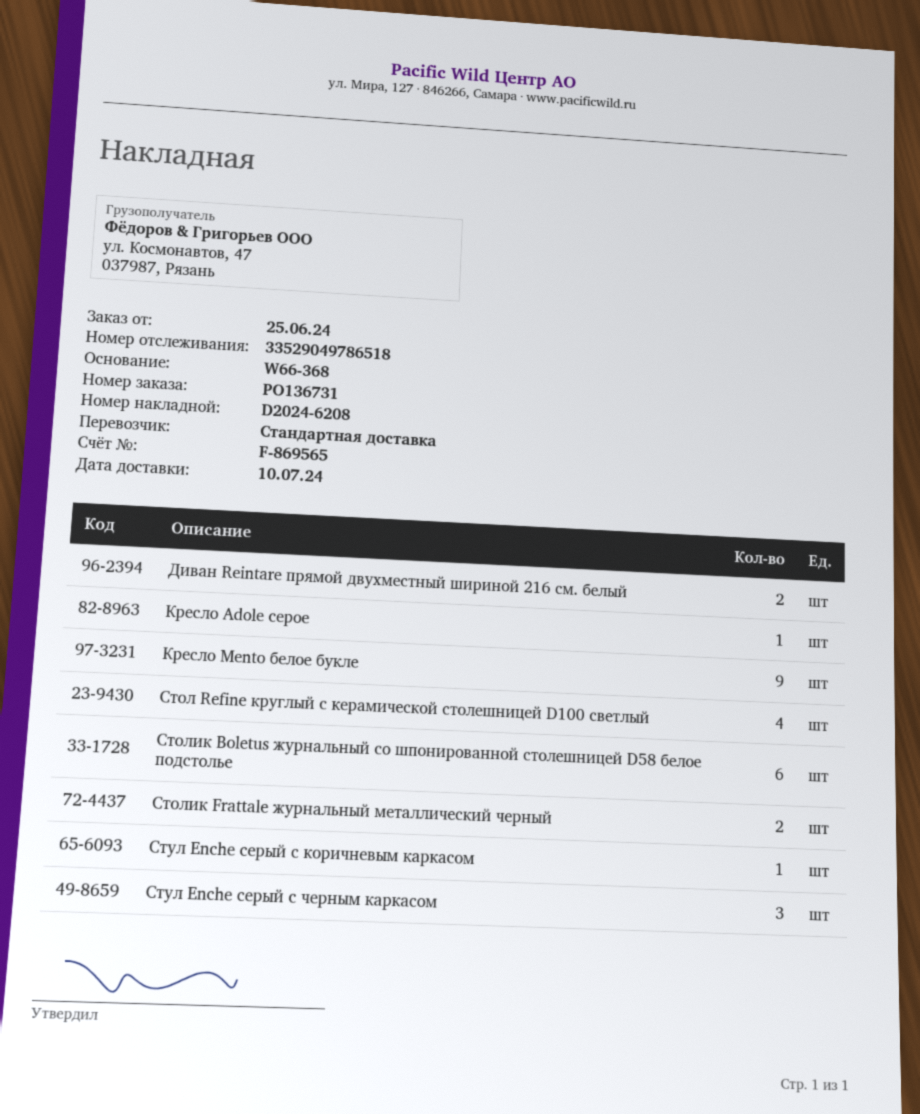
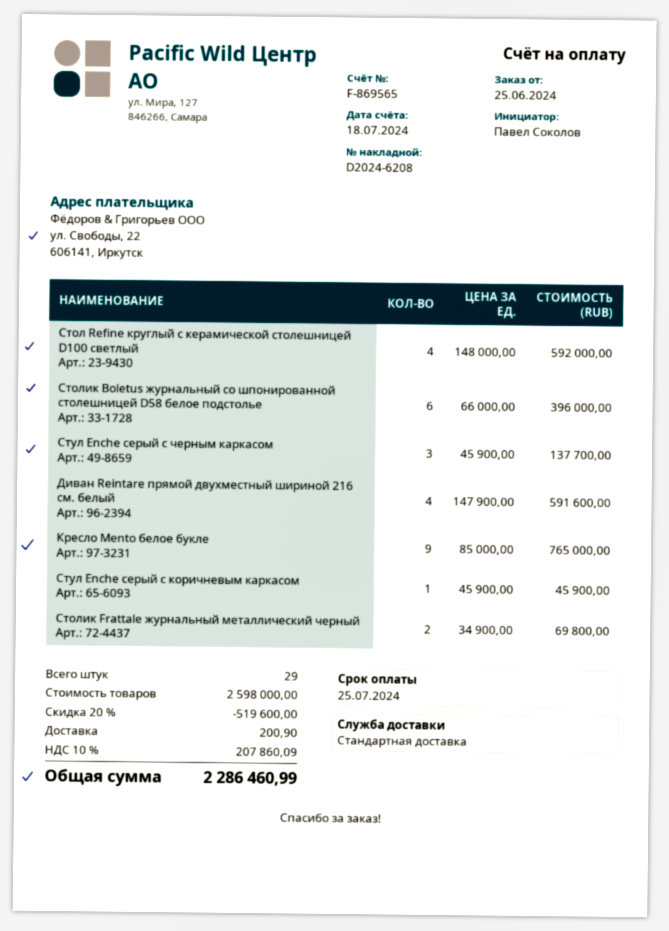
Диван Reintare прямой двухместный шириной 216 см. белый: 2 -> 4
Кресло Adole серое: 1 -> none

